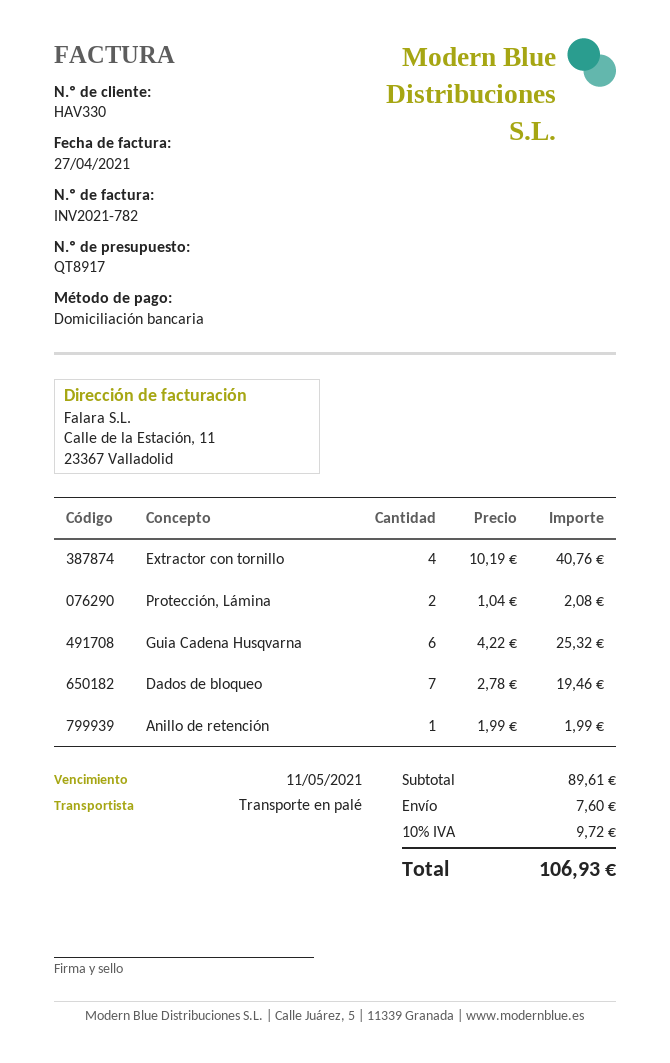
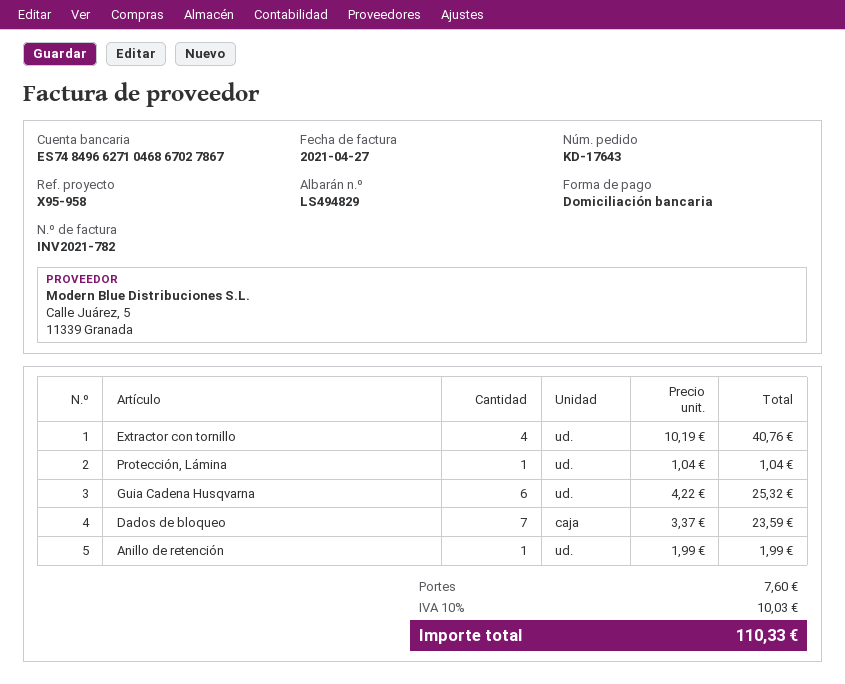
Protección, Lámina: 2 x 1.04 = 2.08 -> 1 x 1.04 = 1.04
Dados de bloqueo: 7 x 2.78 = 19.46 -> 7 x 3.37 = 23.59
tax: 10% = 9.72 -> 10% = 10.03
total: 106.93 -> 110.33

